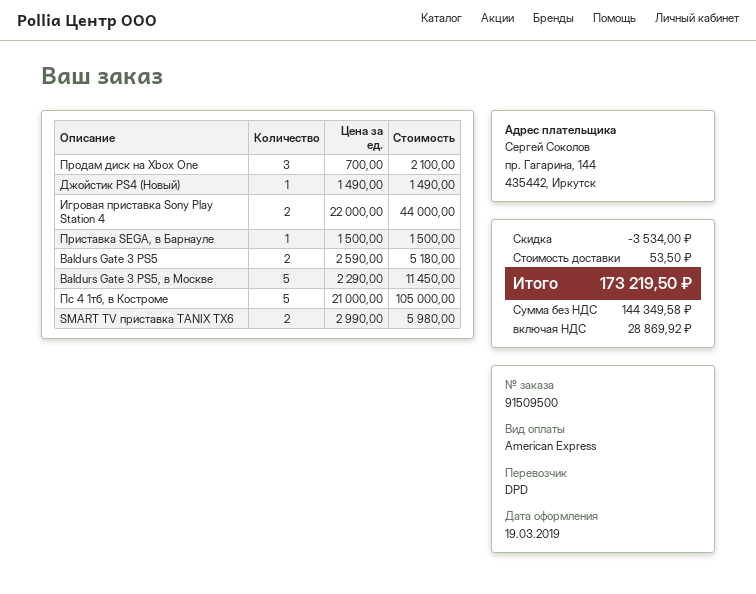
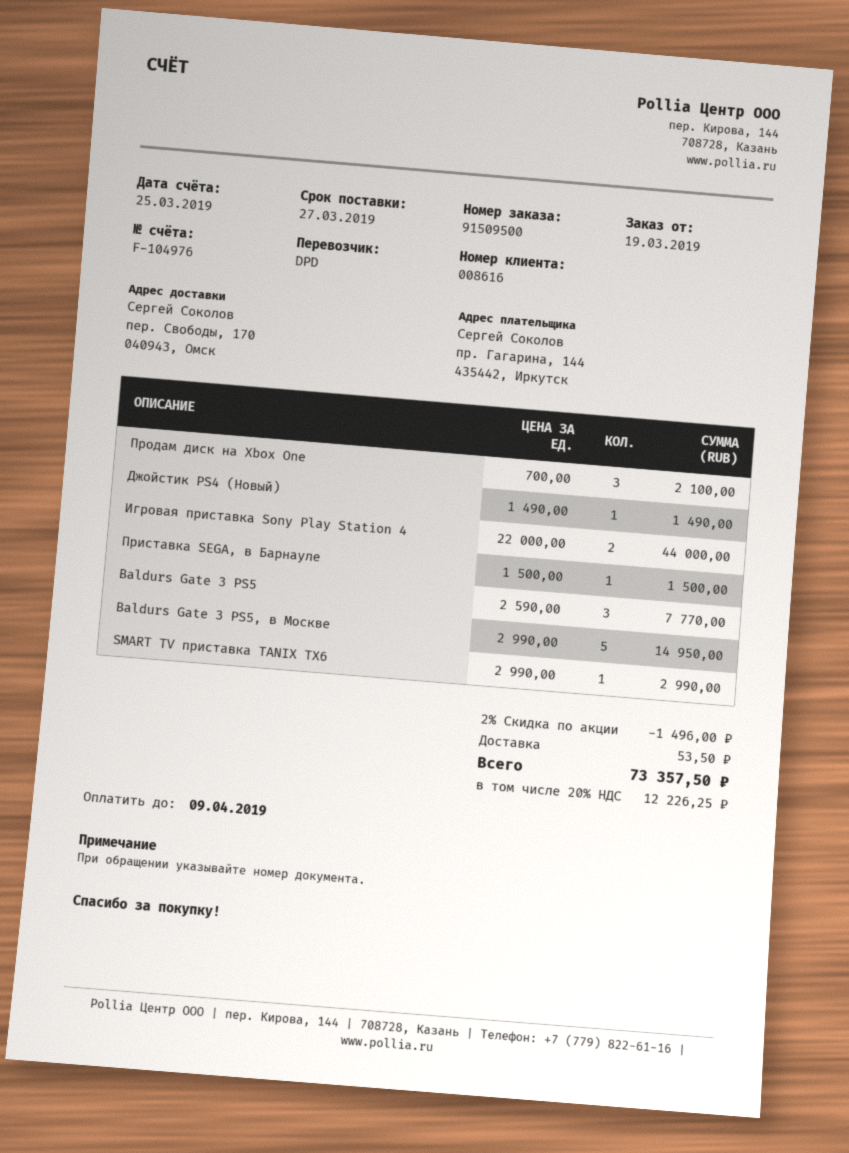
Baldurs Gate 3 PS5: 2 x 2590.00 = 5180.00 -> 3 x 2590.00 = 7770.00
Baldurs Gate 3 PS5, в Москве: 5 x 2290.00 = 11450.00 -> 5 x 2990.00 = 14950.00
Пс 4 1тб, в Костроме: 5 x 21000.00 = 105000.00 -> none
SMART TV приставка TANIX TX6: 2 x 2990.00 = 5980.00 -> 1 x 2990.00 = 2990.00
discount: 3534.00 -> 1496.00
tax: 28869.92 -> 12226.25
total: 173219.50 -> 73357.50

